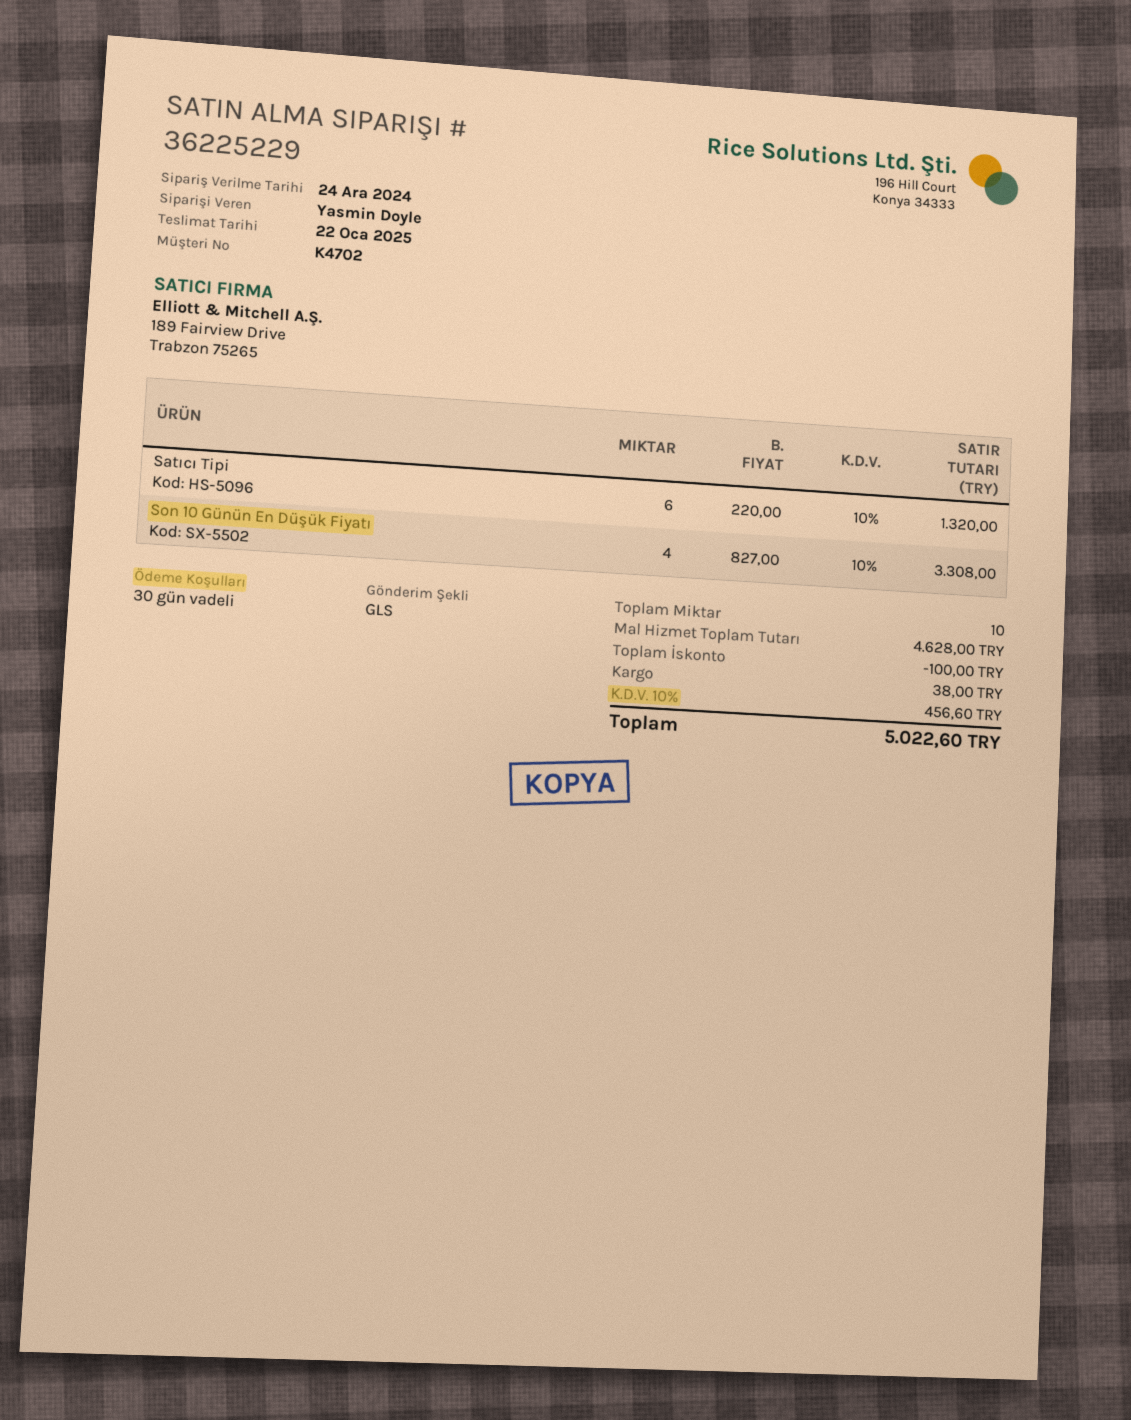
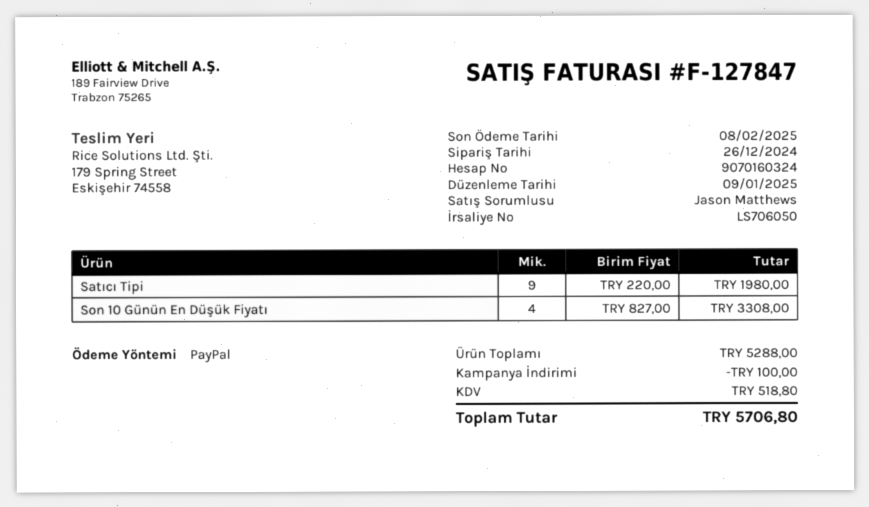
order date: 2024-12-24 -> 2024-12-26
Satıcı Tipi: 6 x 220.00 = 1320.00 -> 9 x 220.00 = 1980.00
subtotal: 4628.00 -> 5288.00
shipping: 38.00 -> none
tax: 456.60 -> 518.80
total: 5022.60 -> 5706.80

